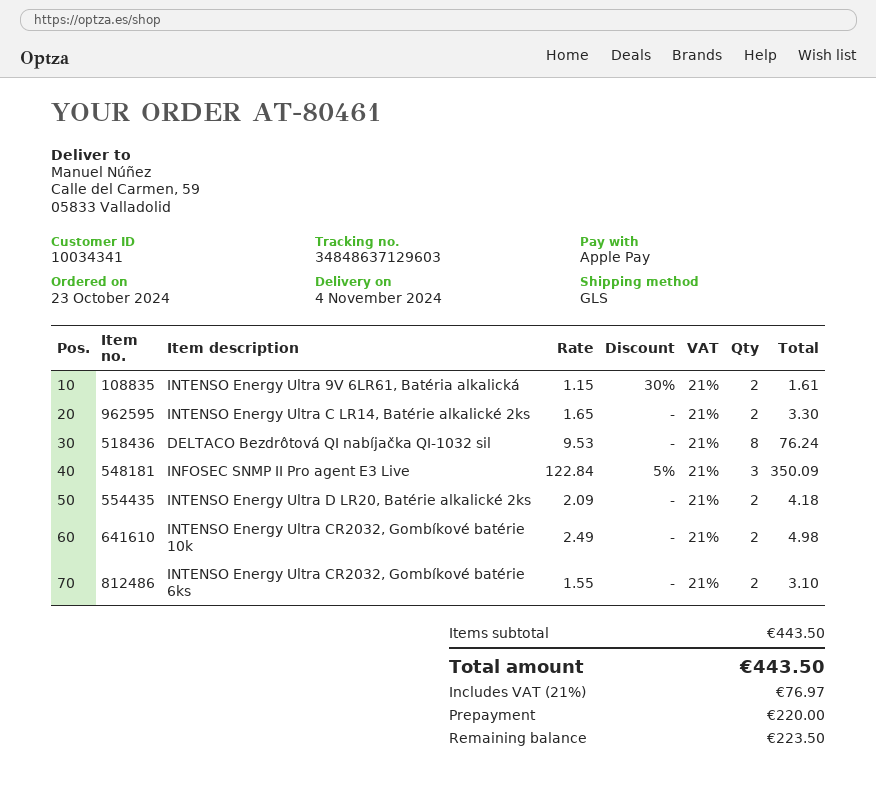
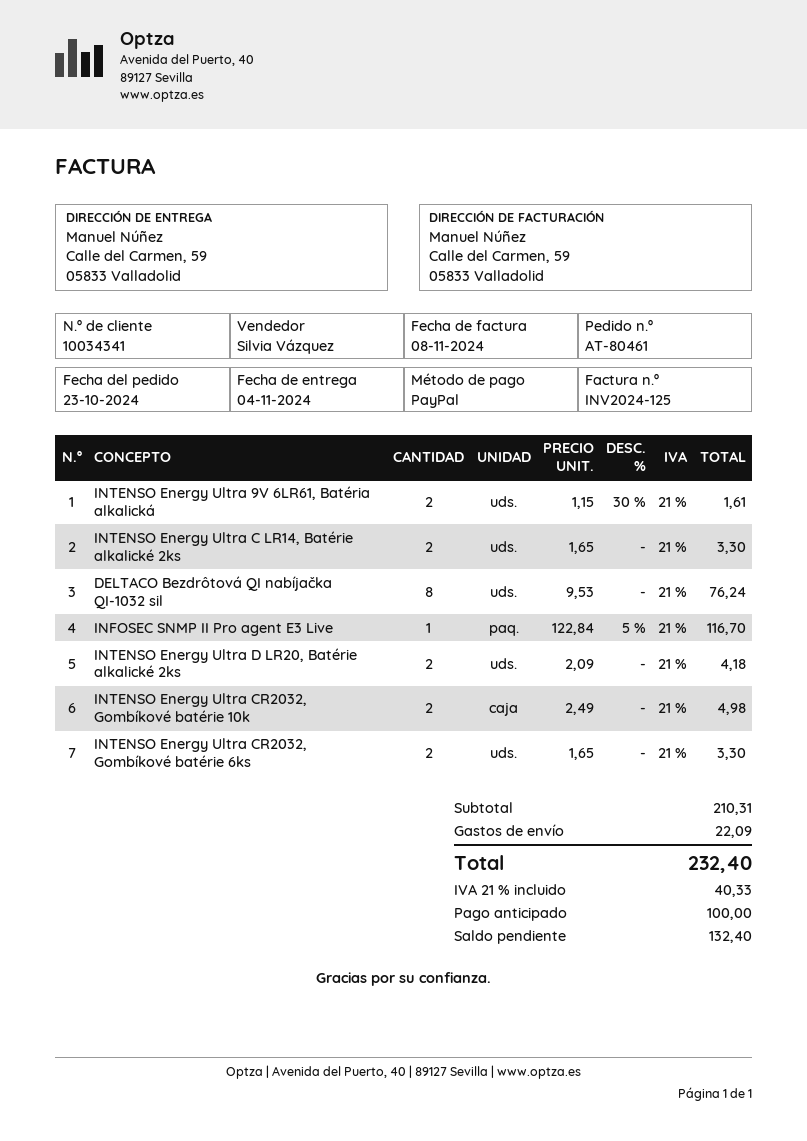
payment method: Apple Pay -> PayPal
INFOSEC SNMP II Pro agent E3 Live: 3 x 122.84 - 5% = 350.09 -> 1 x 122.84 - 5% = 116.70
INTENSO Energy Ultra CR2032, Gombíkové batérie 6ks: 2 x 1.55 = 3.10 -> 2 x 1.65 = 3.30
subtotal: 443.50 -> 210.31
shipping: none -> 22.09
tax: 21% = 76.97 -> 21% = 40.33
total: 443.50 -> 232.40
deposit: 220.00 -> 100.00
balance: 223.50 -> 132.40

